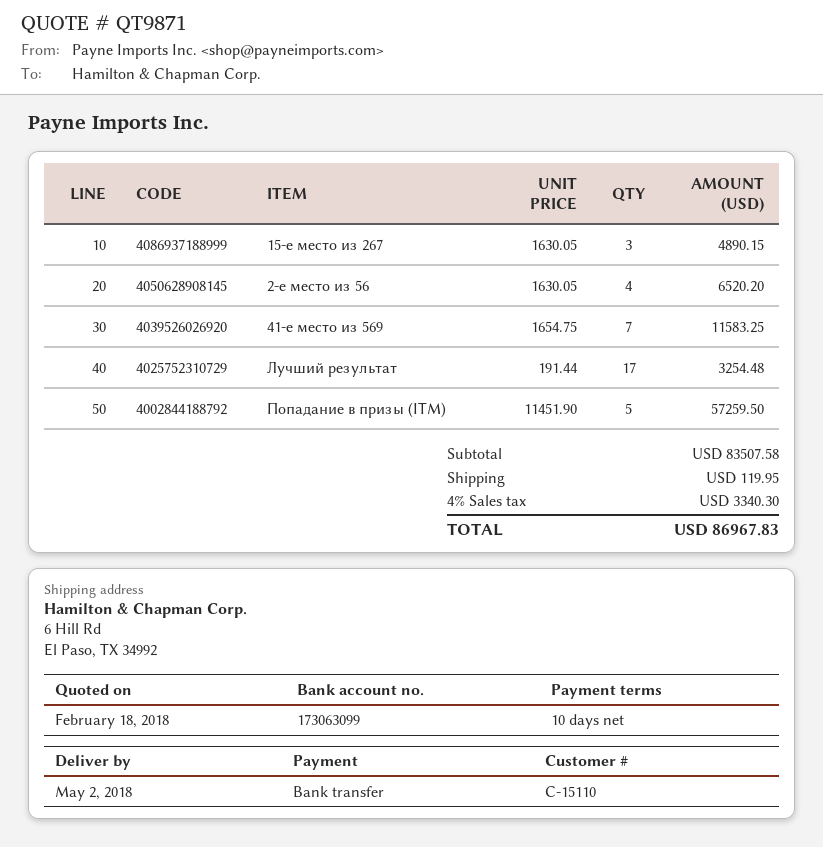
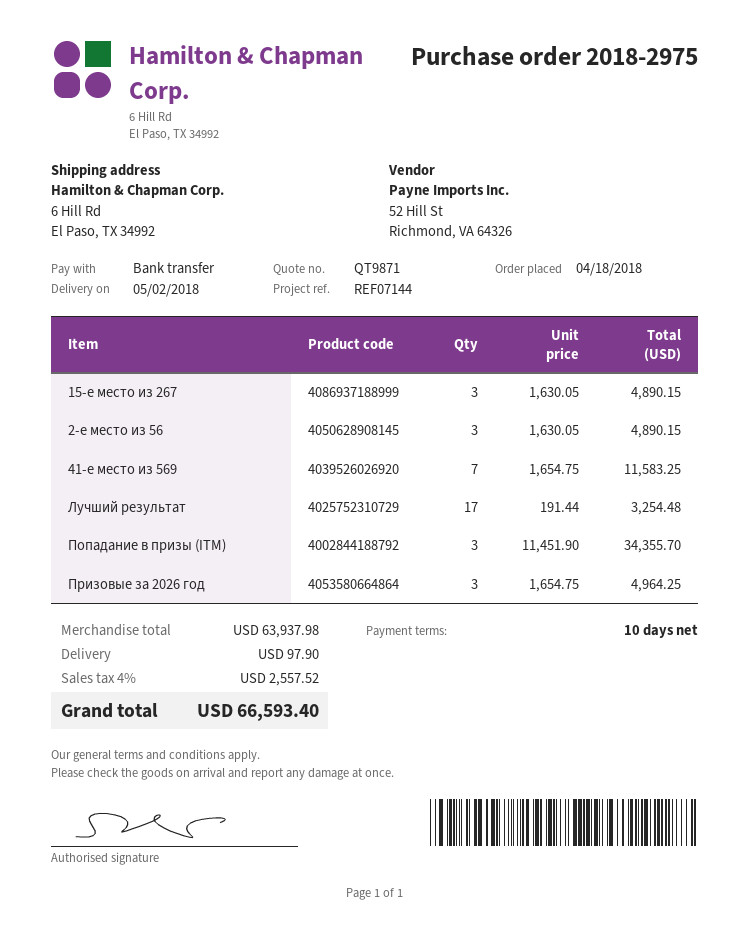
2-е место из 56: 4 x 1630.05 = 6520.20 -> 3 x 1630.05 = 4890.15
Попадание в призы (ITM): 5 x 11451.90 = 57259.50 -> 3 x 11451.90 = 34355.70
Призовые за 2026 год: none -> 3 x 1654.75 = 4964.25
subtotal: 83507.58 -> 63937.98
shipping: 119.95 -> 97.90
tax: 4% = 3340.30 -> 4% = 2557.52
total: 86967.83 -> 66593.40

